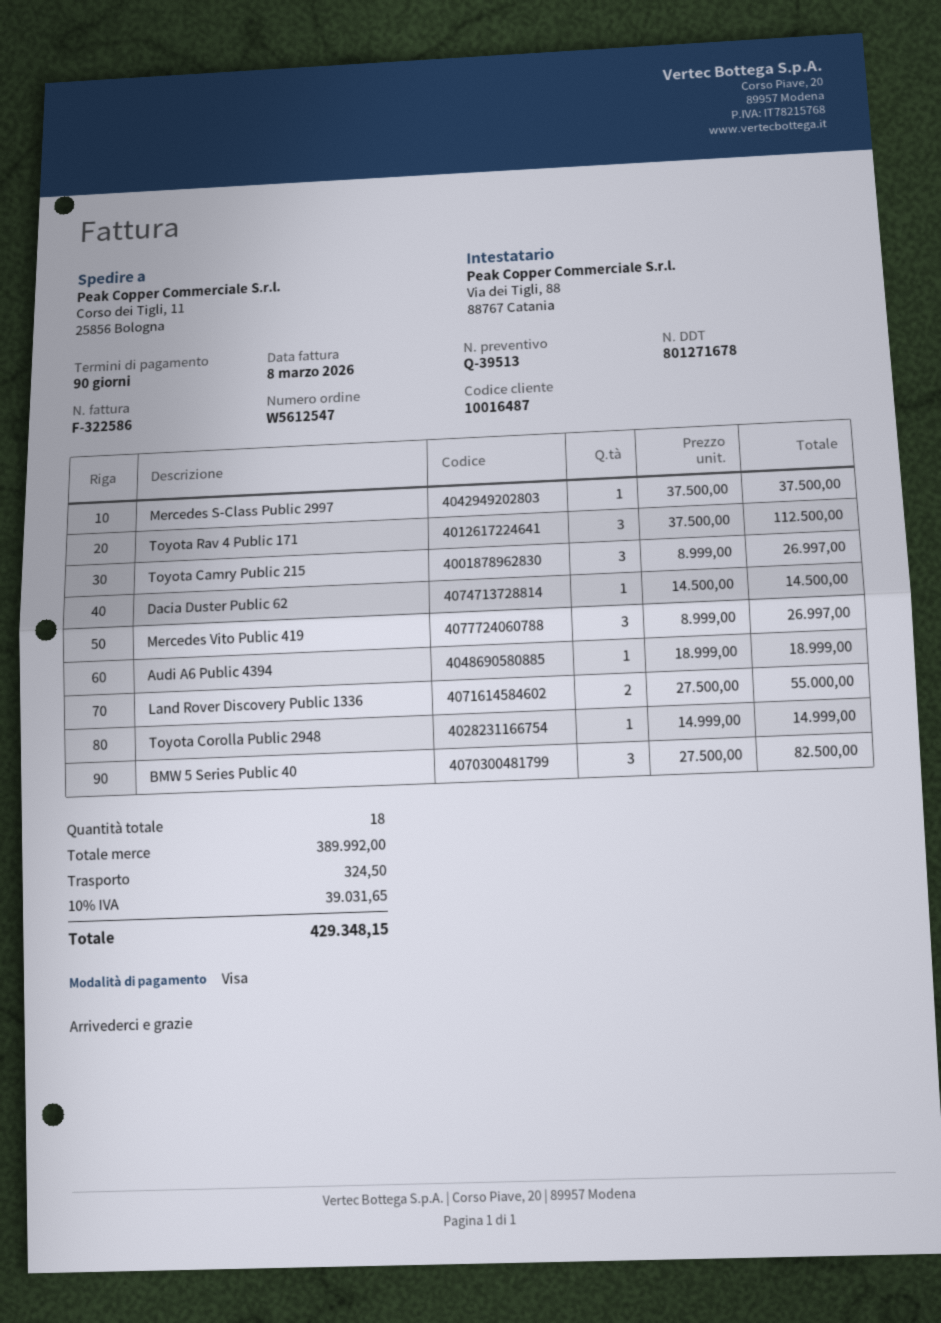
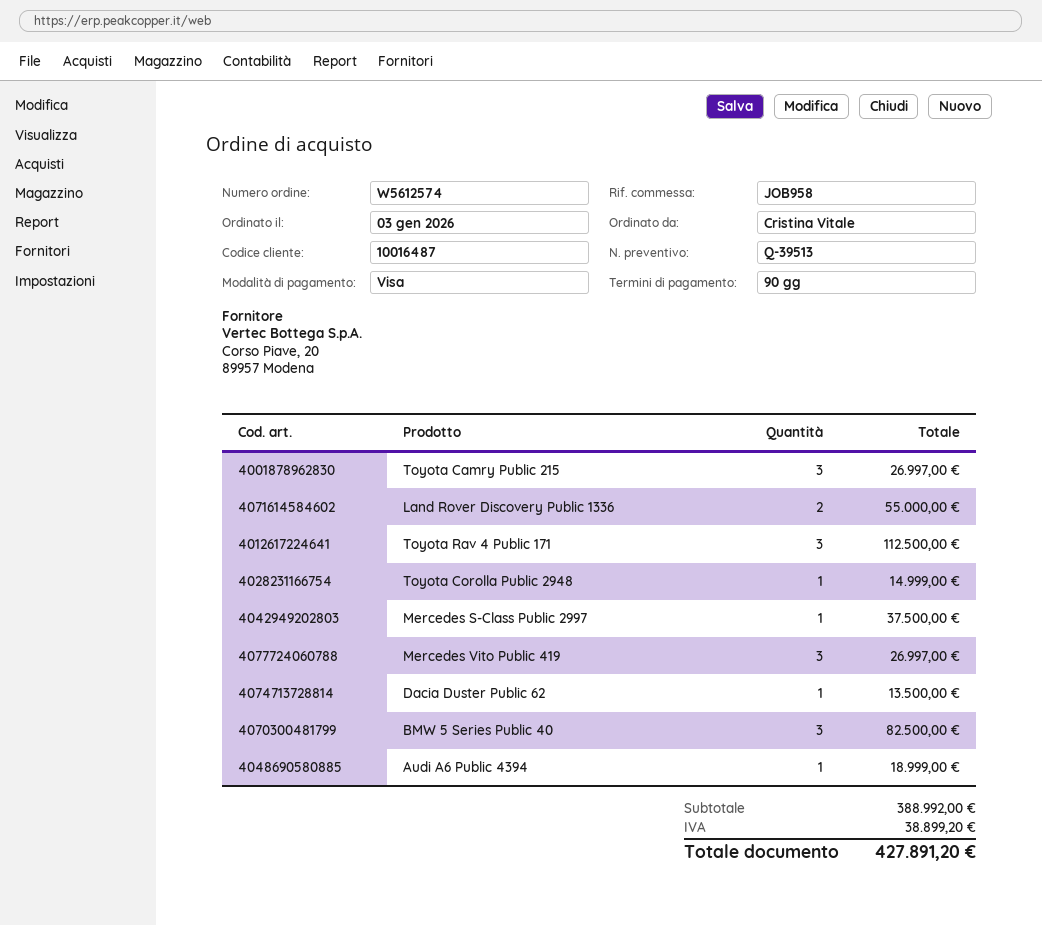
order number: W5612547 -> W5612574
Dacia Duster Public 62: 1 for 14500.00 -> 1 for 13500.00
subtotal: 389992.00 -> 388992.00
shipping: 324.50 -> none
tax: 39031.65 -> 38899.20
total: 429348.15 -> 427891.20

